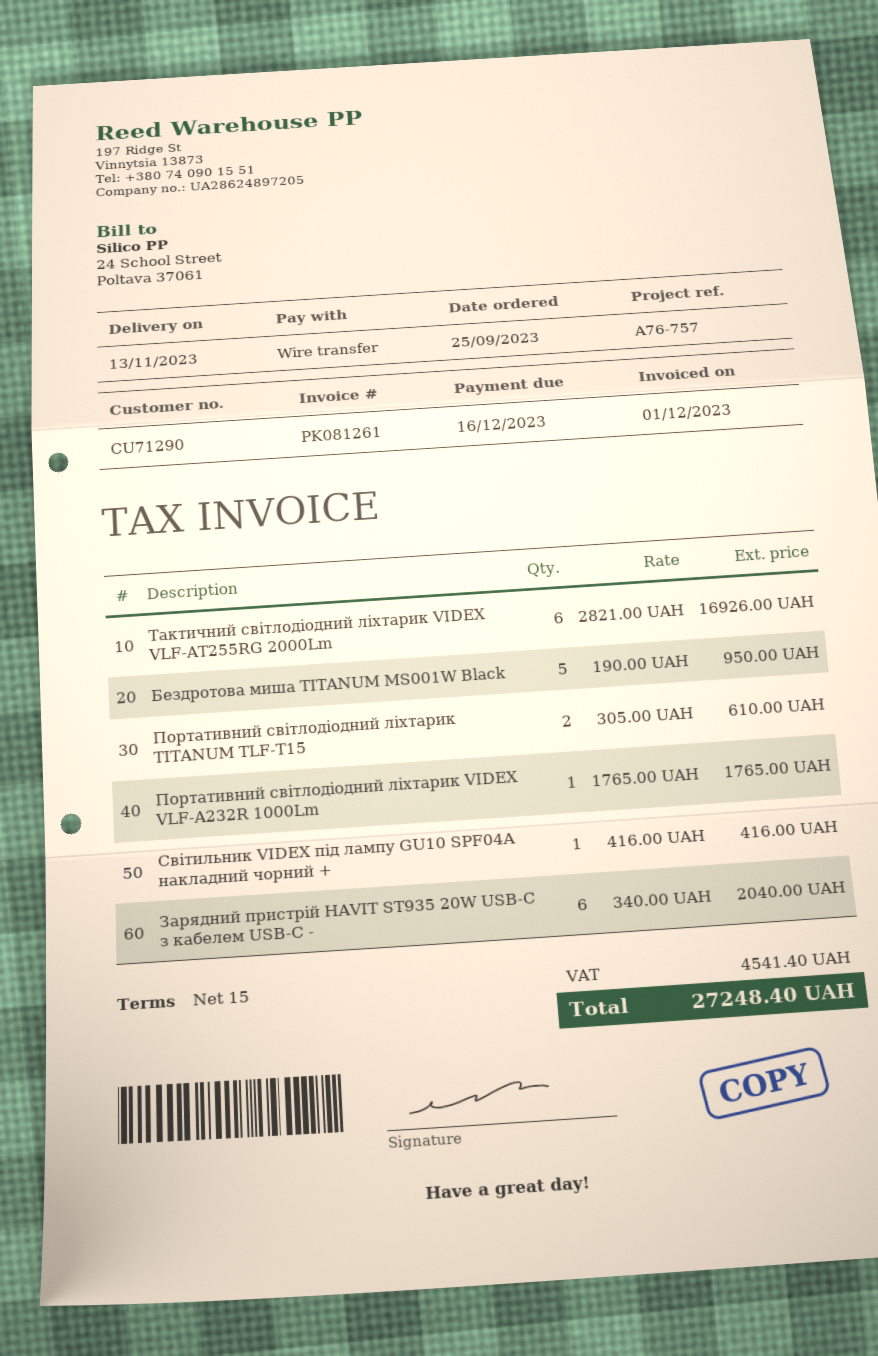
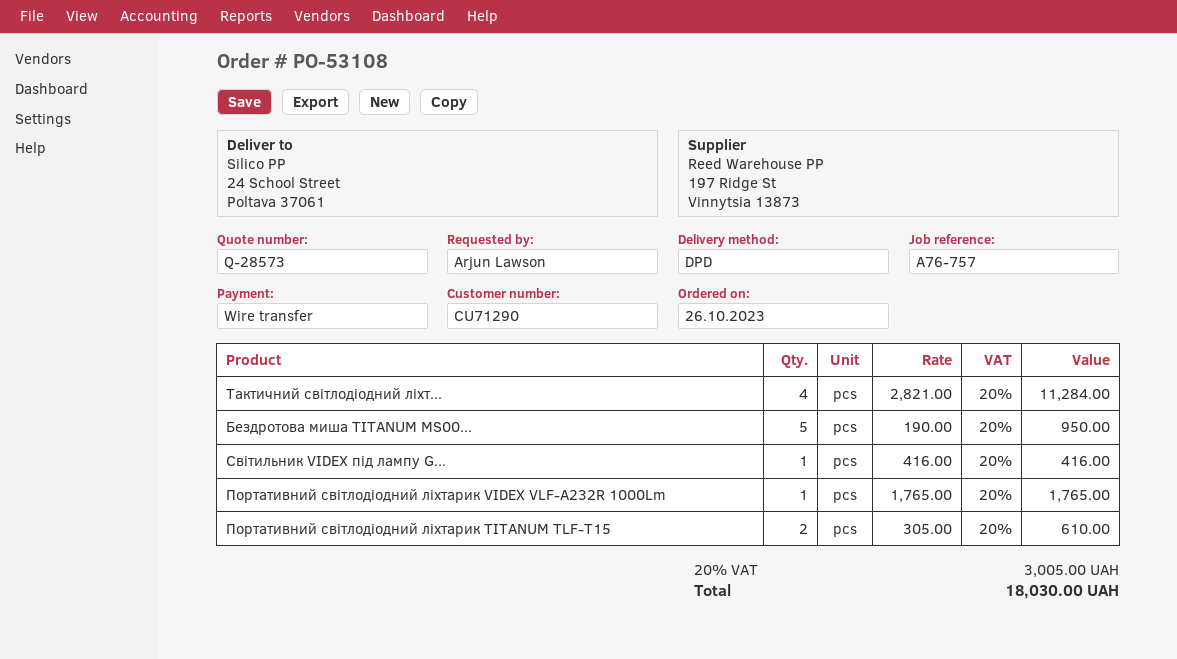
order date: 2023-09-25 -> 2023-10-26
Тактичний світлодіодний ліхтарик VIDEX VLF-AT255RG 2000Lm: 6 x 2821.00 = 16926.00 -> 4 x 2821.00 = 11284.00
Зарядний пристрій HAVIT ST935 20W USB-C з кабелем USB-C -: 6 x 340.00 = 2040.00 -> none
tax: 4541.40 -> 3005.00
total: 27248.40 -> 18030.00

